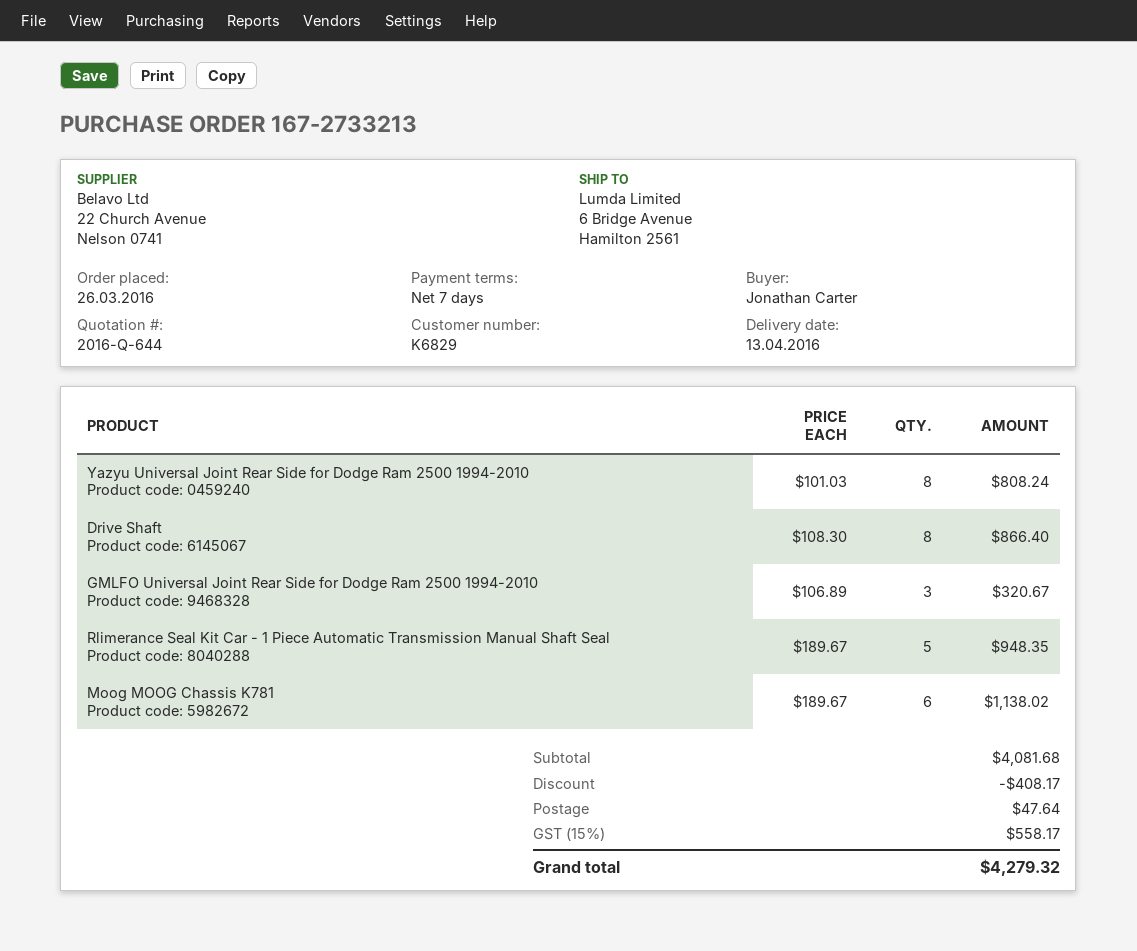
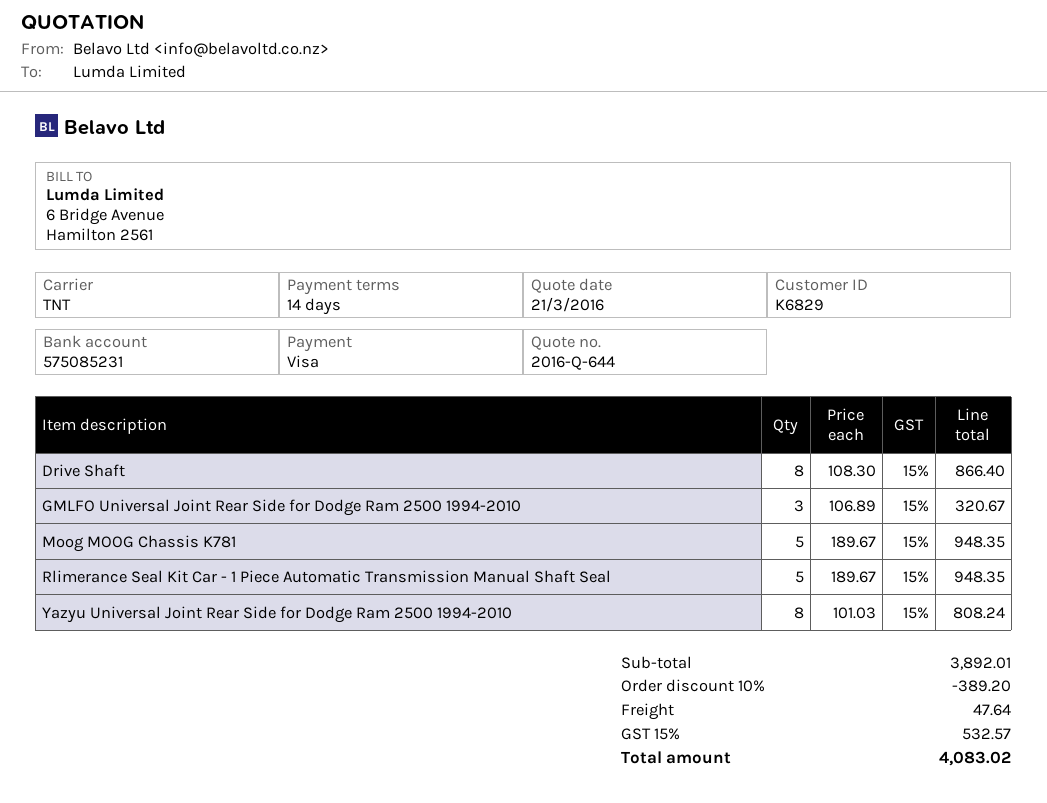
payment terms: 7 days -> 14 days
Moog MOOG Chassis K781: 6 x 189.67 = 1138.02 -> 5 x 189.67 = 948.35
subtotal: 4081.68 -> 3892.01
discount: 408.17 -> 389.20
tax: 15% = 558.17 -> 15% = 532.57
total: 4279.32 -> 4083.02

